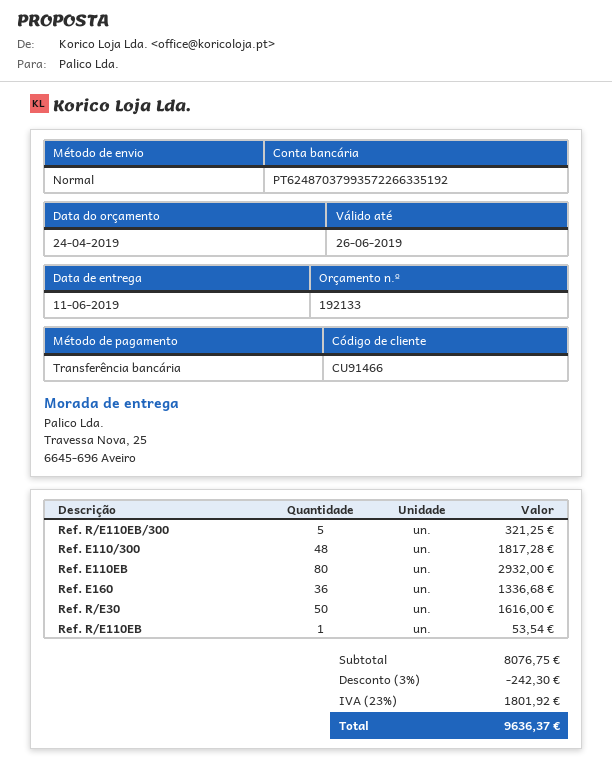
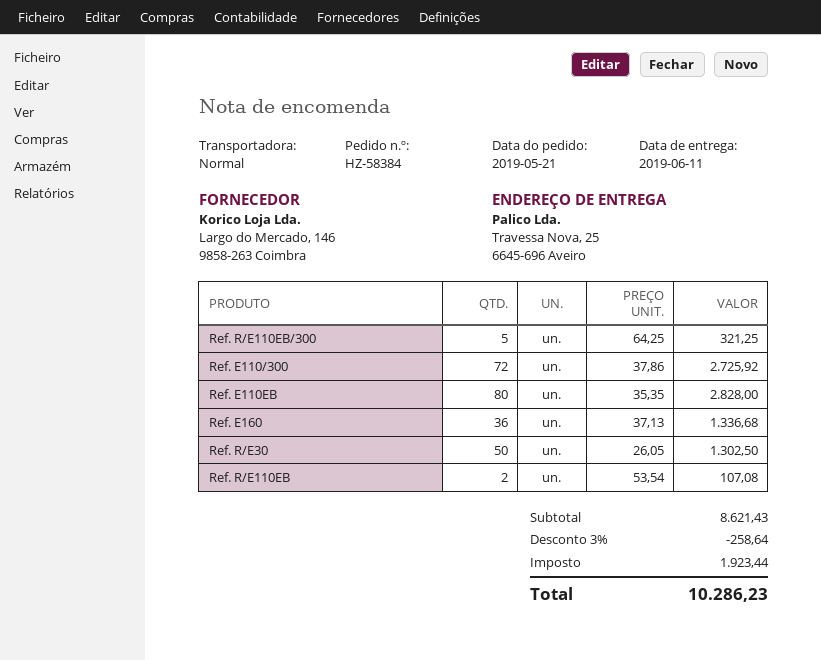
Ref. E110/300: 48 for 1817.28 -> 72 for 2725.92
Ref. E110EB: 80 for 2932.00 -> 80 for 2828.00
Ref. R/E30: 50 for 1616.00 -> 50 for 1302.50
Ref. R/E110EB: 1 for 53.54 -> 2 for 107.08
subtotal: 8076.75 -> 8621.43
discount: 3% = 242.30 -> 3% = 258.64
tax: 1801.92 -> 1923.44
total: 9636.37 -> 10286.23

